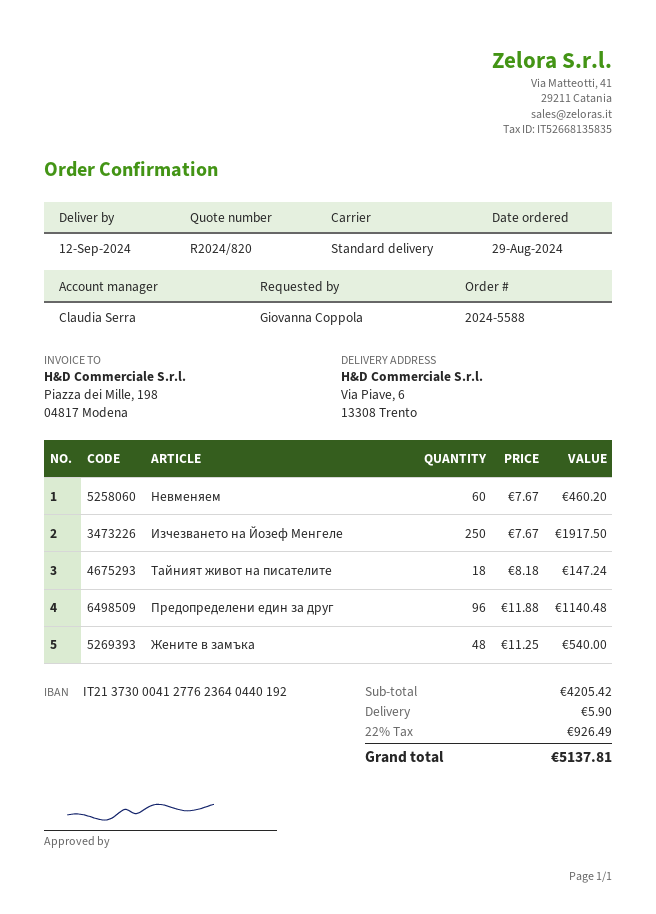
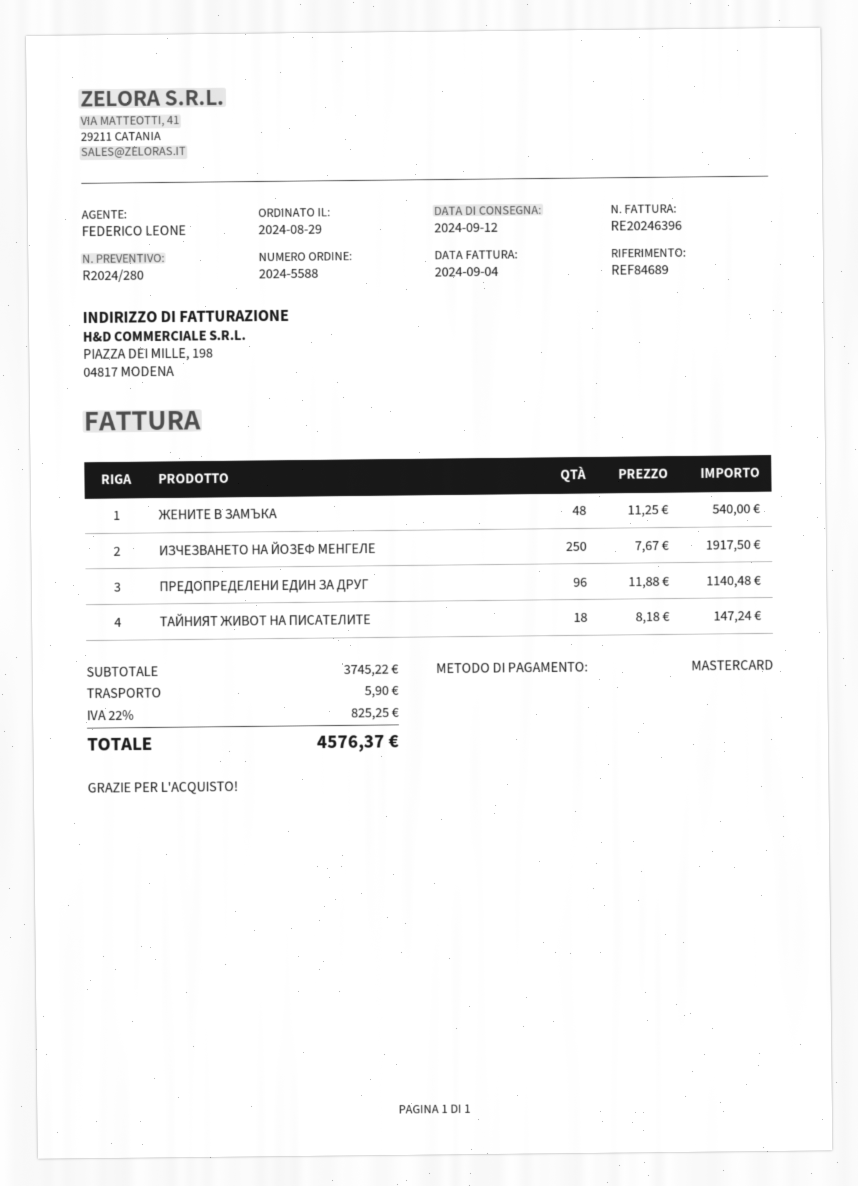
quote number: R2024/820 -> R2024/280
sales rep: Claudia Serra -> FEDERICO LEONE
Невменяем: 60 x 7.67 = 460.20 -> none
subtotal: 4205.42 -> 3745.22
tax: 22% = 926.49 -> 22% = 825.25
total: 5137.81 -> 4576.37

